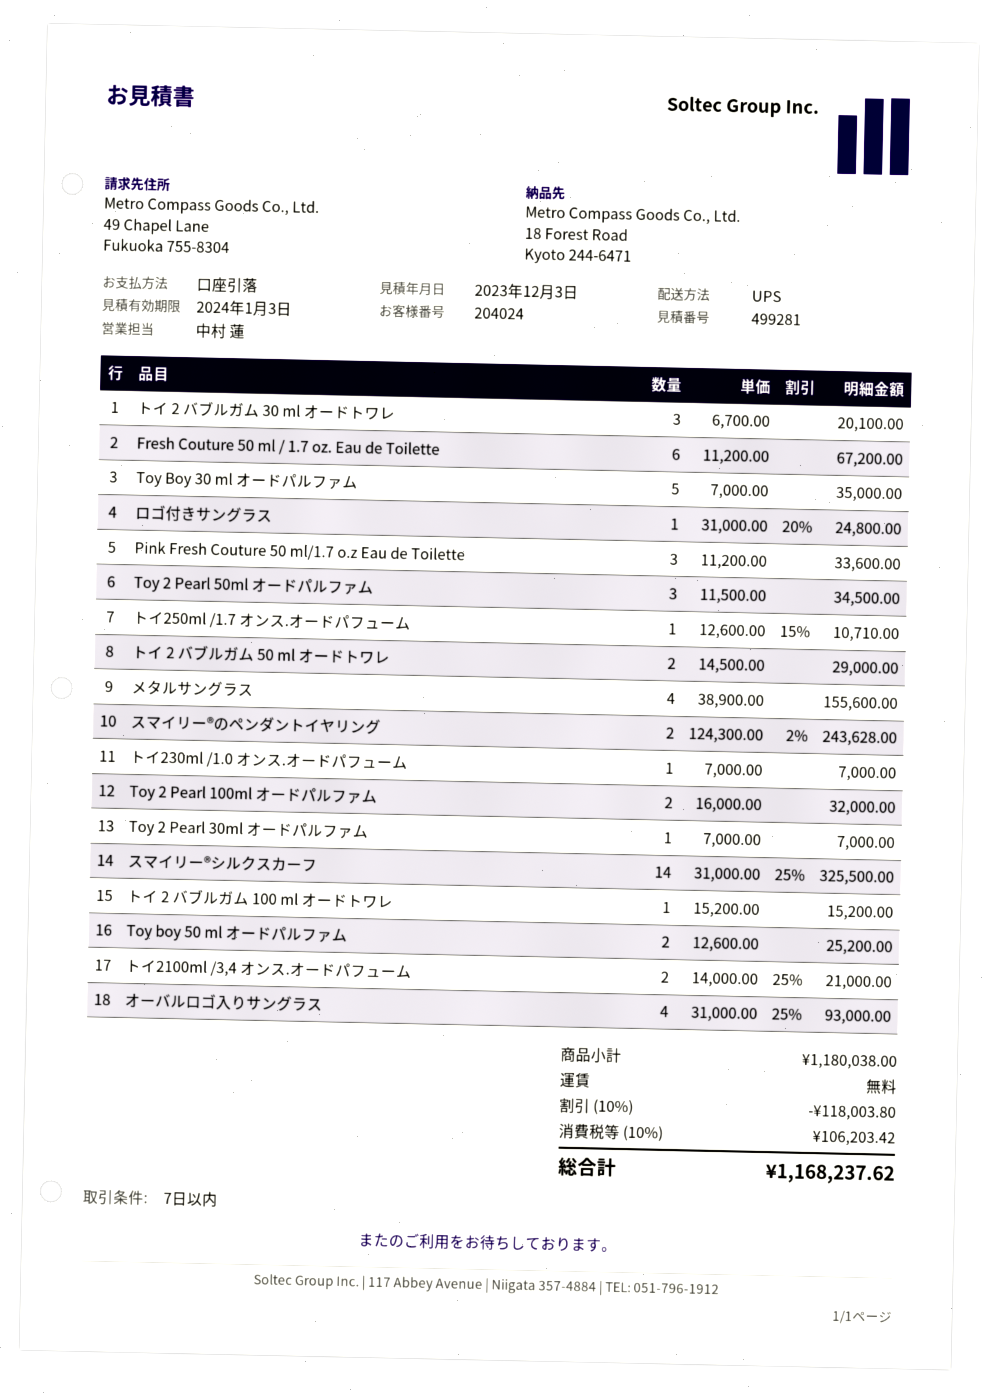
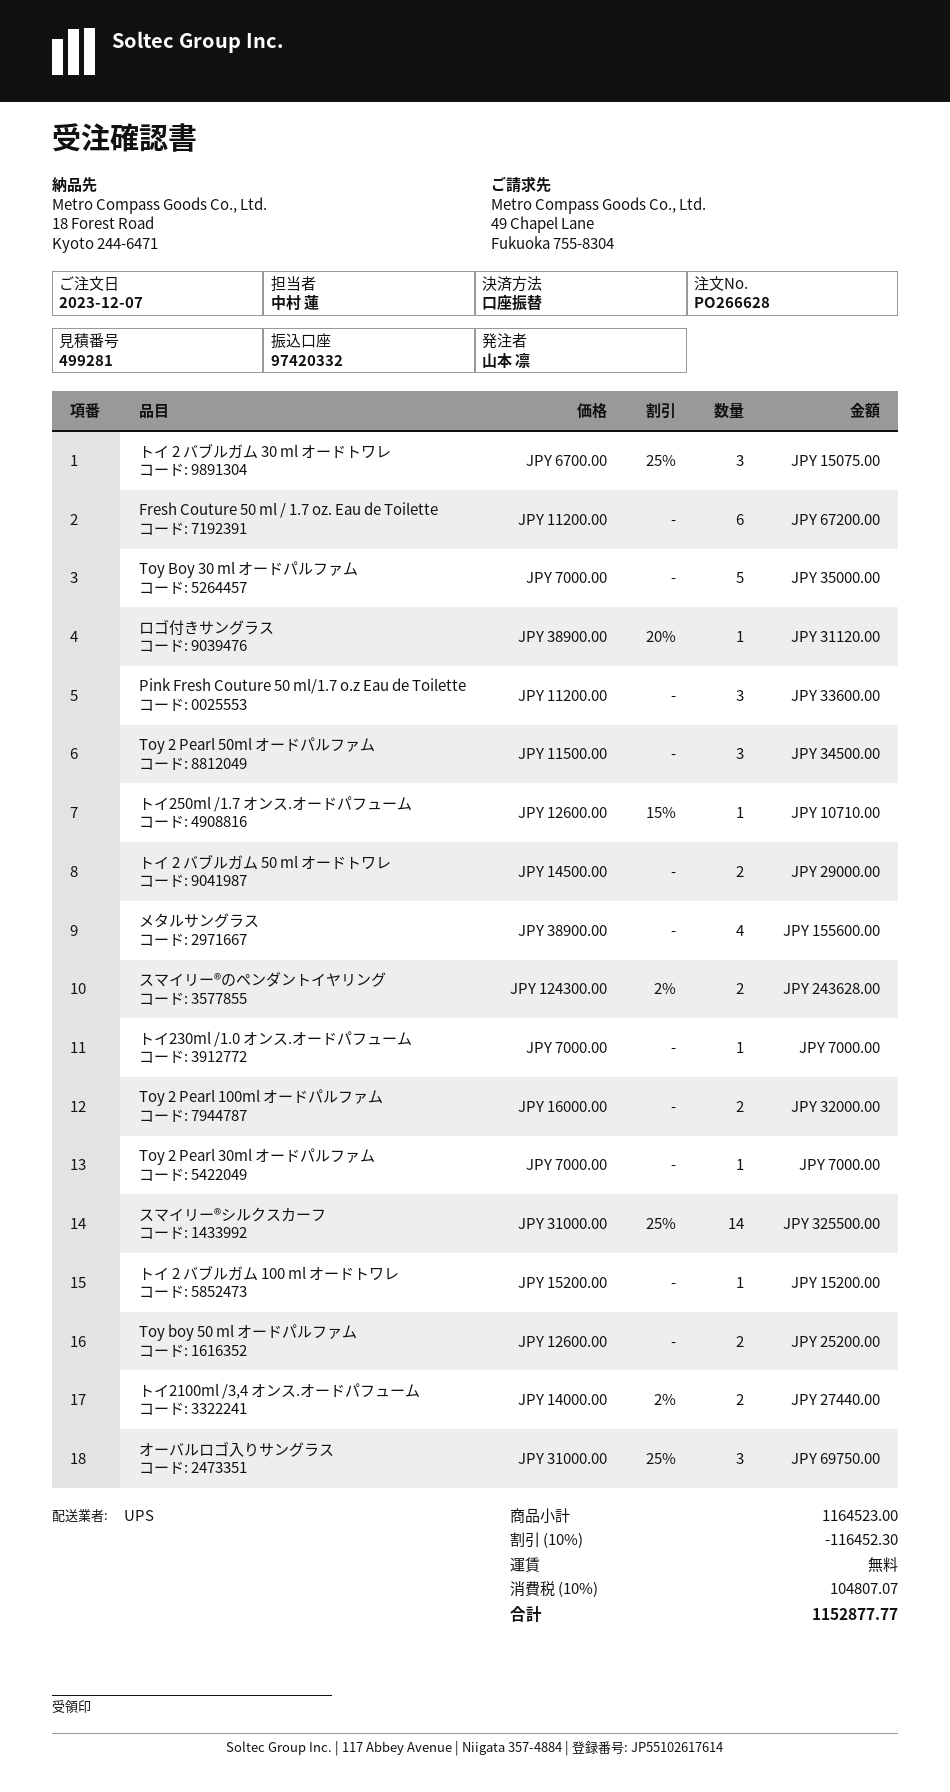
トイ 2 バブルガム 30 ml オードトワレ: 3 x 6700.00 = 20100.00 -> 3 x 6700.00 - 25% = 15075.00
ロゴ付きサングラス: 1 x 31000.00 - 20% = 24800.00 -> 1 x 38900.00 - 20% = 31120.00
トイ2100ml /3,4 オンス.オードパフューム: 2 x 14000.00 - 25% = 21000.00 -> 2 x 14000.00 - 2% = 27440.00
オーバルロゴ入りサングラス: 4 x 31000.00 - 25% = 93000.00 -> 3 x 31000.00 - 25% = 69750.00
subtotal: 1180038.00 -> 1164523.00
discount: 10% = 118003.80 -> 10% = 116452.30
tax: 10% = 106203.42 -> 10% = 104807.07
total: 1168237.62 -> 1152877.77

